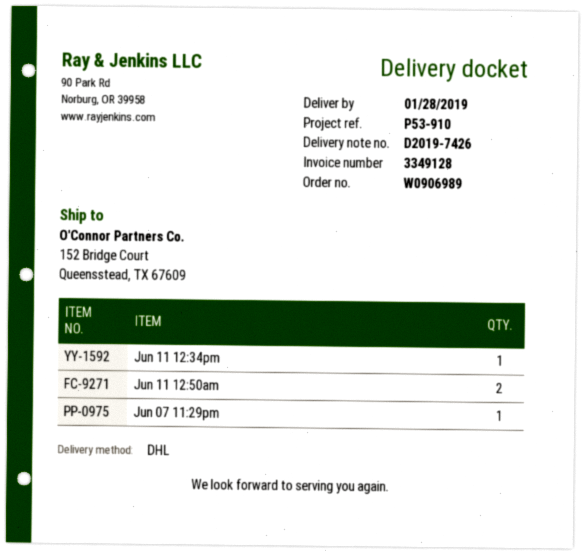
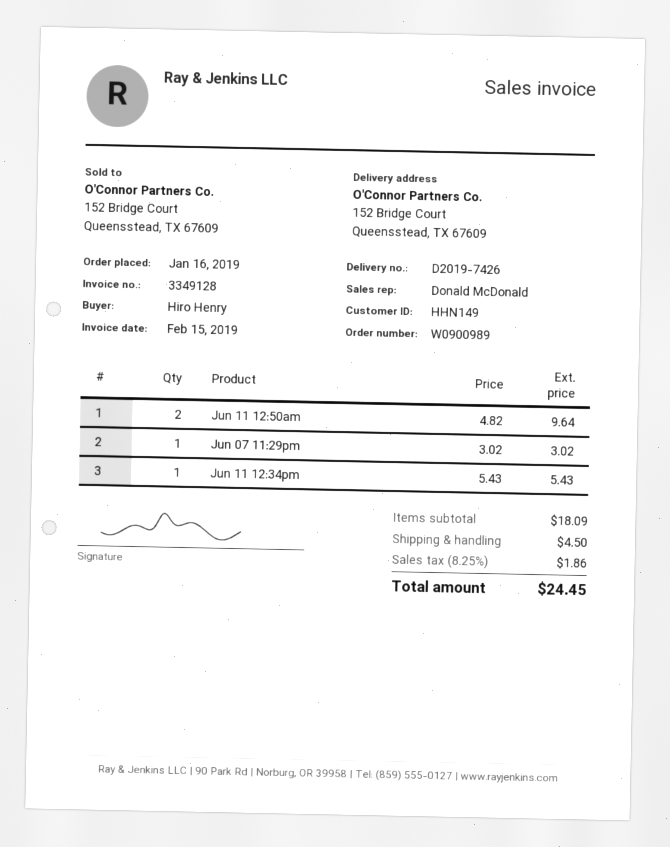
order number: W0906989 -> W0900989

